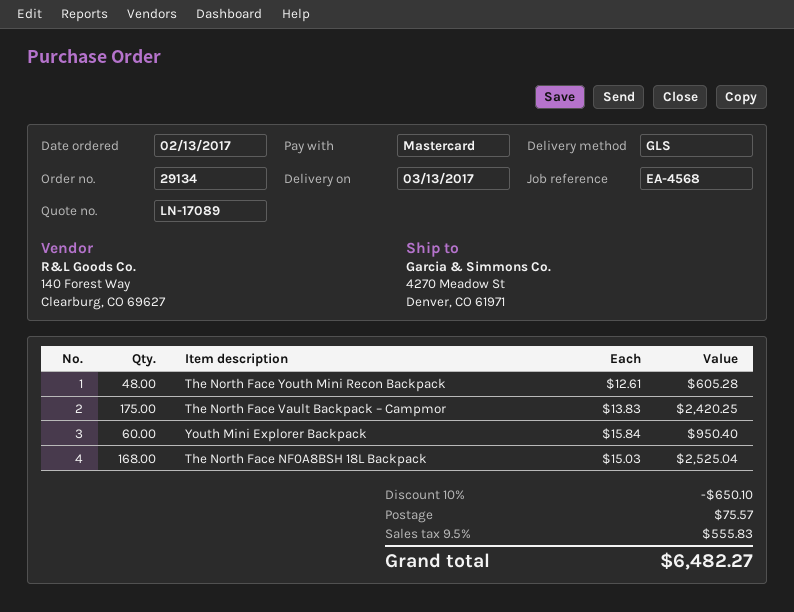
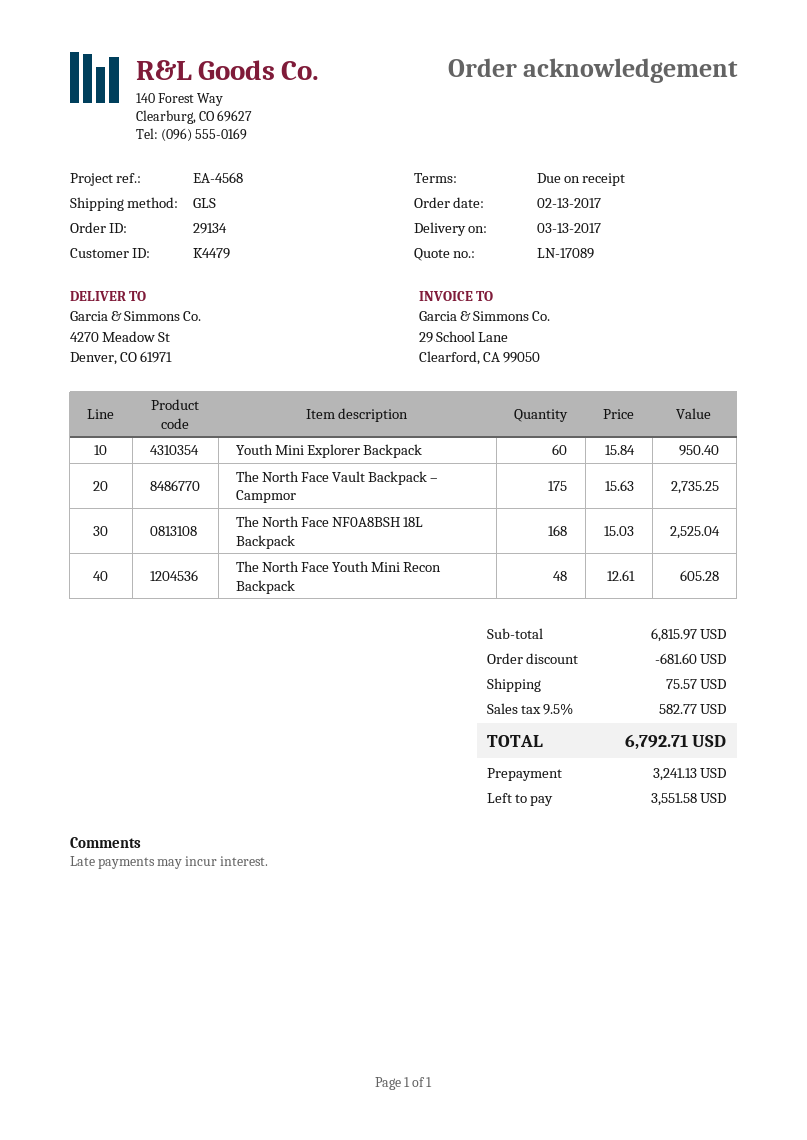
The North Face Vault Backpack – Campmor: 175 x 13.83 = 2420.25 -> 175 x 15.63 = 2735.25
discount: 650.10 -> 681.60
tax: 9.5% = 555.83 -> 9.5% = 582.77
total: 6482.27 -> 6792.71

